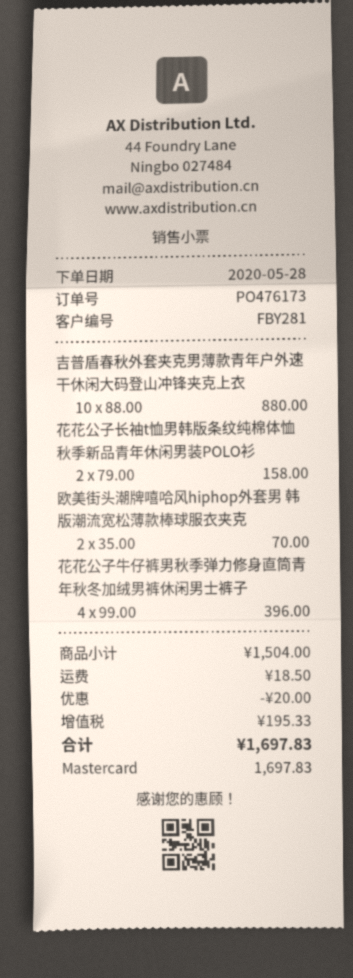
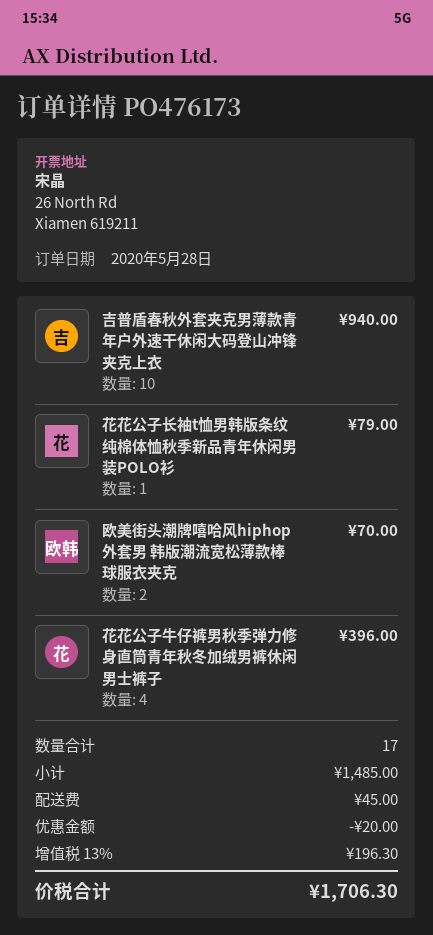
吉普盾春秋外套夹克男薄款青年户外速干休闲大码登山冲锋夹克上衣: 10 for 880.00 -> 10 for 940.00
花花公子长袖t恤男韩版条纹纯棉体恤秋季新品青年休闲男装POLO衫: 2 for 158.00 -> 1 for 79.00
subtotal: 1504.00 -> 1485.00
shipping: 18.50 -> 45.00
tax: 195.33 -> 196.30
total: 1697.83 -> 1706.30

